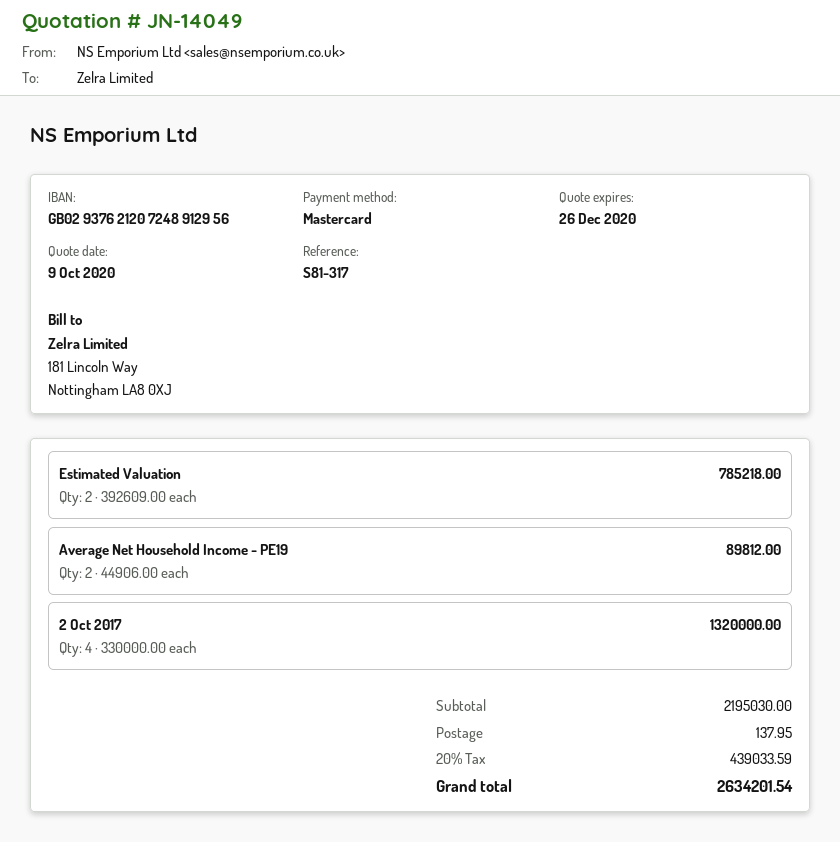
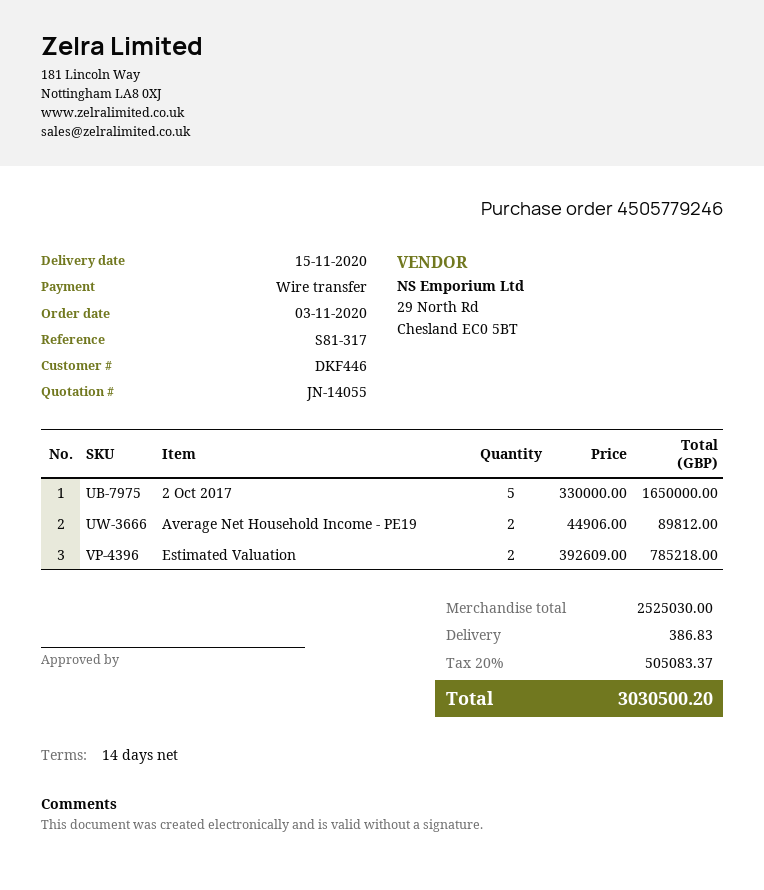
quote number: JN-14049 -> JN-14055
payment method: Mastercard -> bank transfer
2 Oct 2017: 4 x 330000.00 = 1320000.00 -> 5 x 330000.00 = 1650000.00
subtotal: 2195030.00 -> 2525030.00
shipping: 137.95 -> 386.83
tax: 20% = 439033.59 -> 20% = 505083.37
total: 2634201.54 -> 3030500.20

